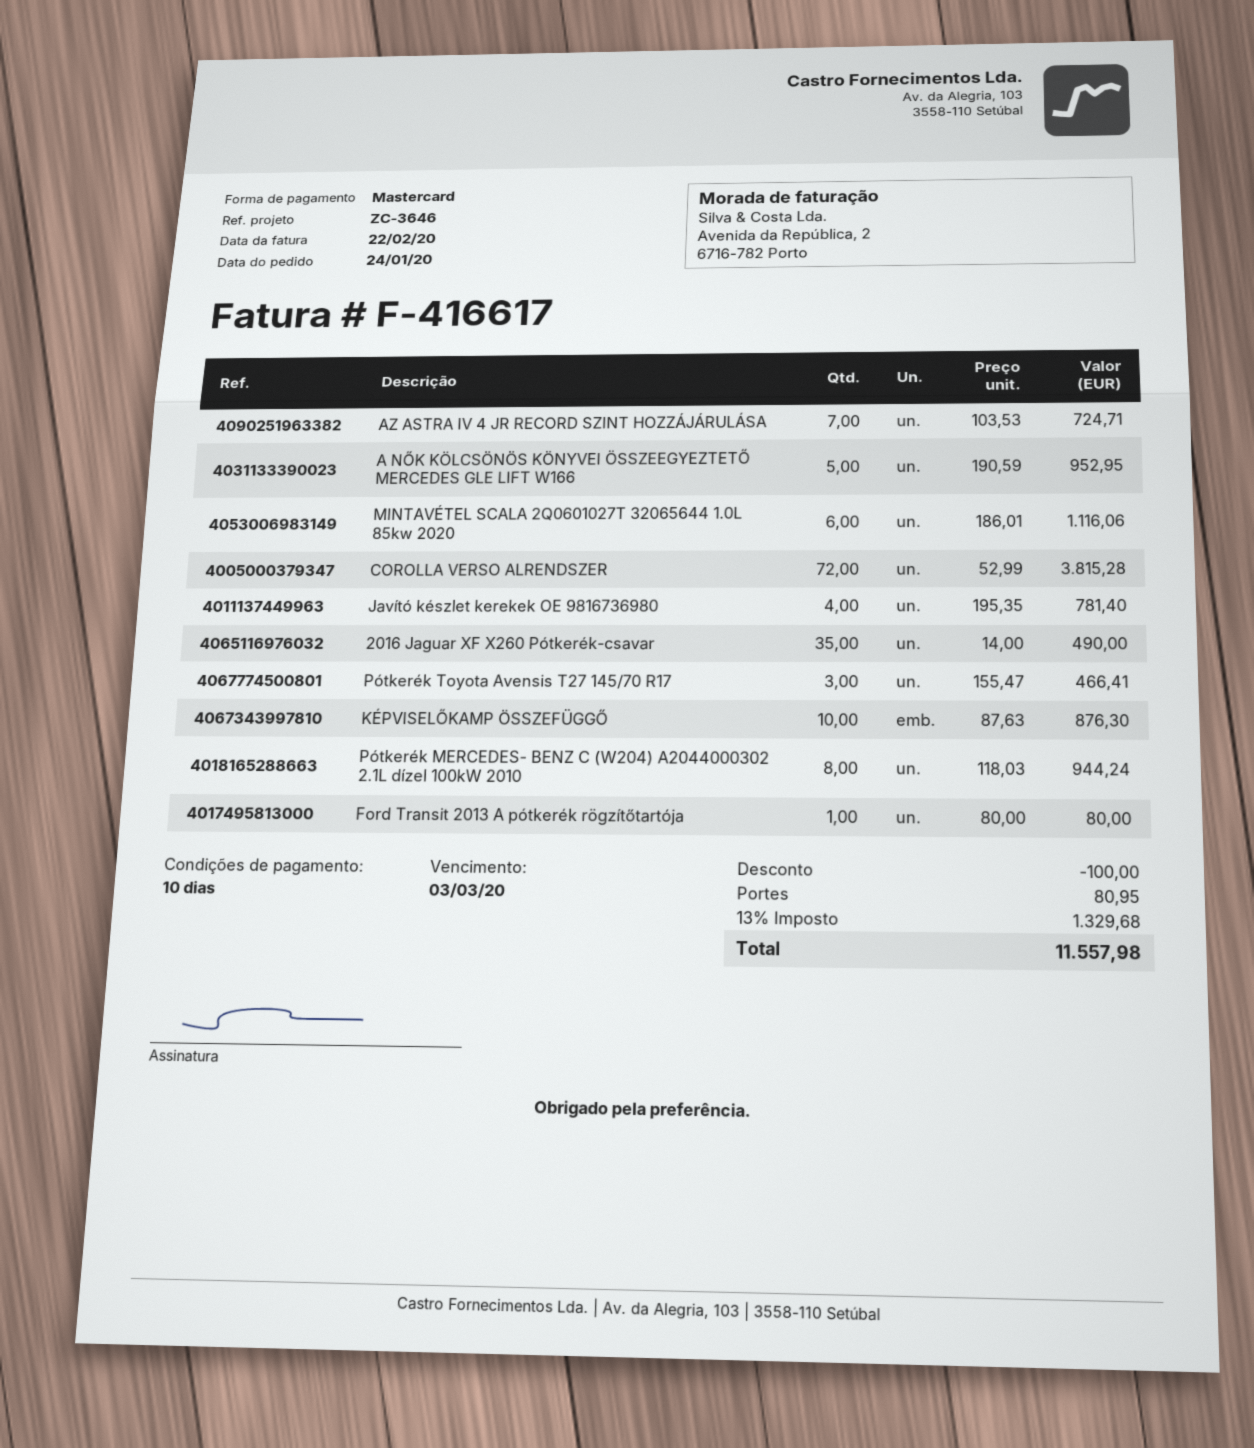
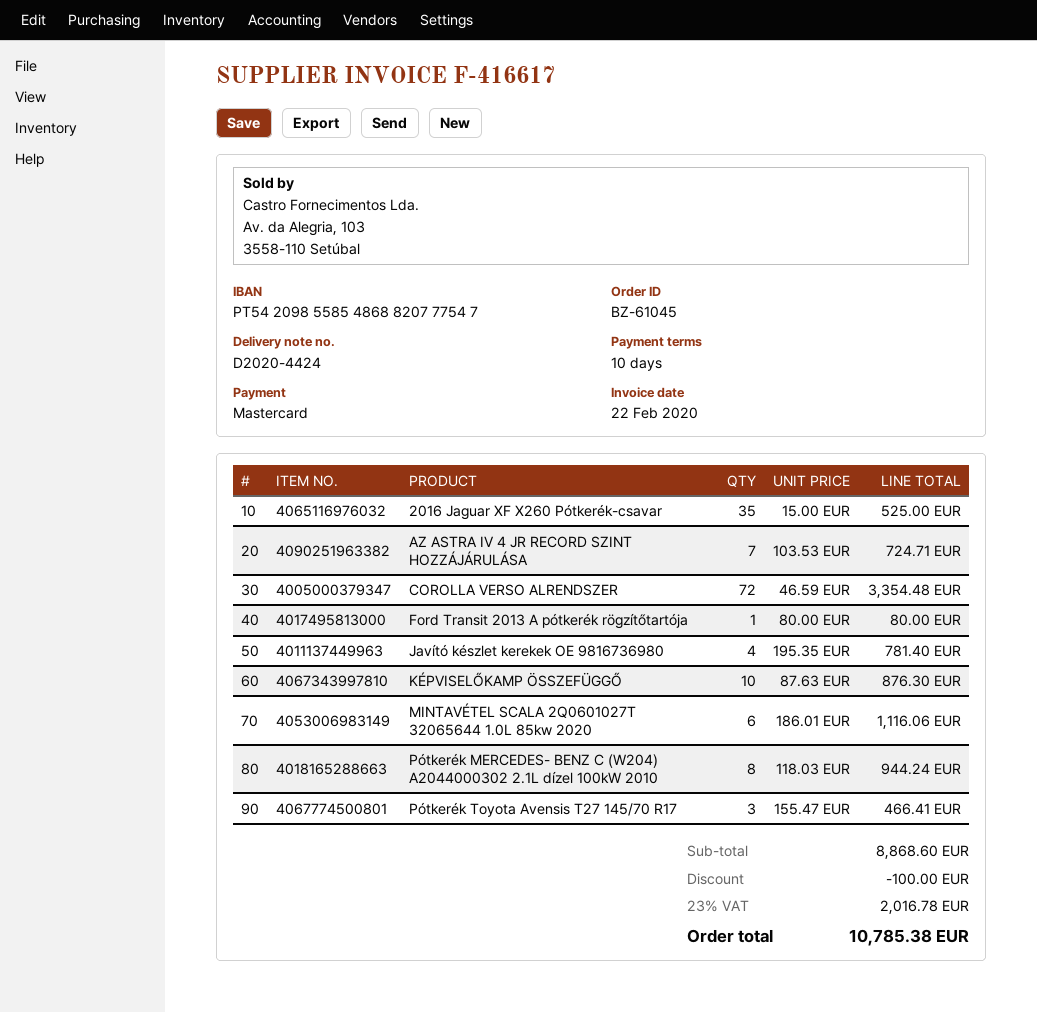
A NŐK KÖLCSÖNÖS KÖNYVEI ÖSSZEEGYEZTETŐ MERCEDES GLE LIFT W166: 5 x 190.59 = 952.95 -> none
COROLLA VERSO ALRENDSZER: 72 x 52.99 = 3815.28 -> 72 x 46.59 = 3354.48
2016 Jaguar XF X260 Pótkerék-csavar: 35 x 14.00 = 490.00 -> 35 x 15.00 = 525.00
shipping: 80.95 -> none
tax: 13% = 1329.68 -> 23% = 2016.78
total: 11557.98 -> 10785.38

